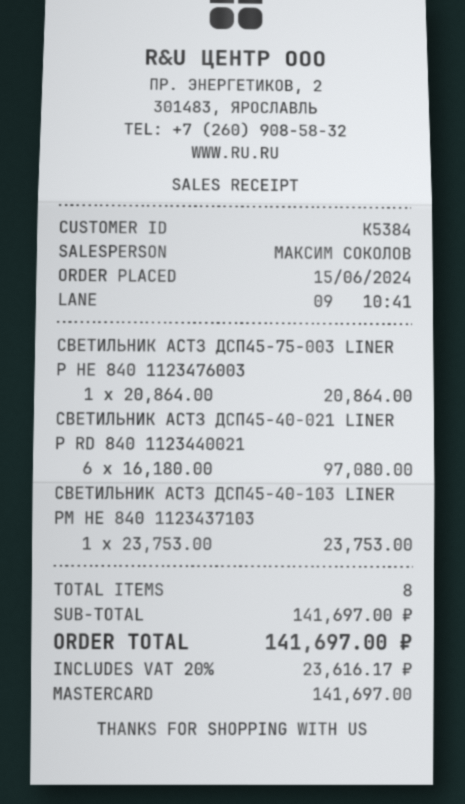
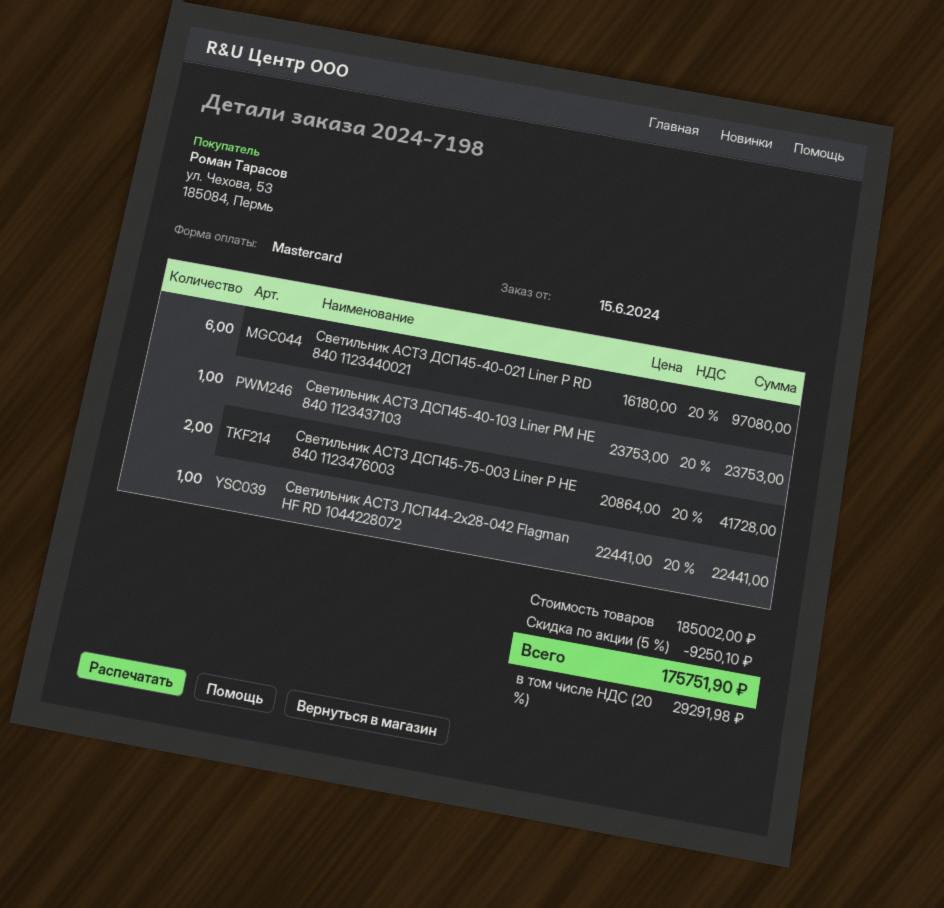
СВЕТИЛЬНИК АСТЗ ДСП45-75-003 LINER P HE 840 1123476003: 1 x 20864.00 = 20864.00 -> 2 x 20864.00 = 41728.00
Светильник АСТЗ ЛСП44-2x28-042 Flagman HF RD 1044228072: none -> 1 x 22441.00 = 22441.00
subtotal: 141697.00 -> 185002.00
discount: none -> 5% = 9250.10
tax: 20% = 23616.17 -> 20% = 29291.98
total: 141697.00 -> 175751.90

